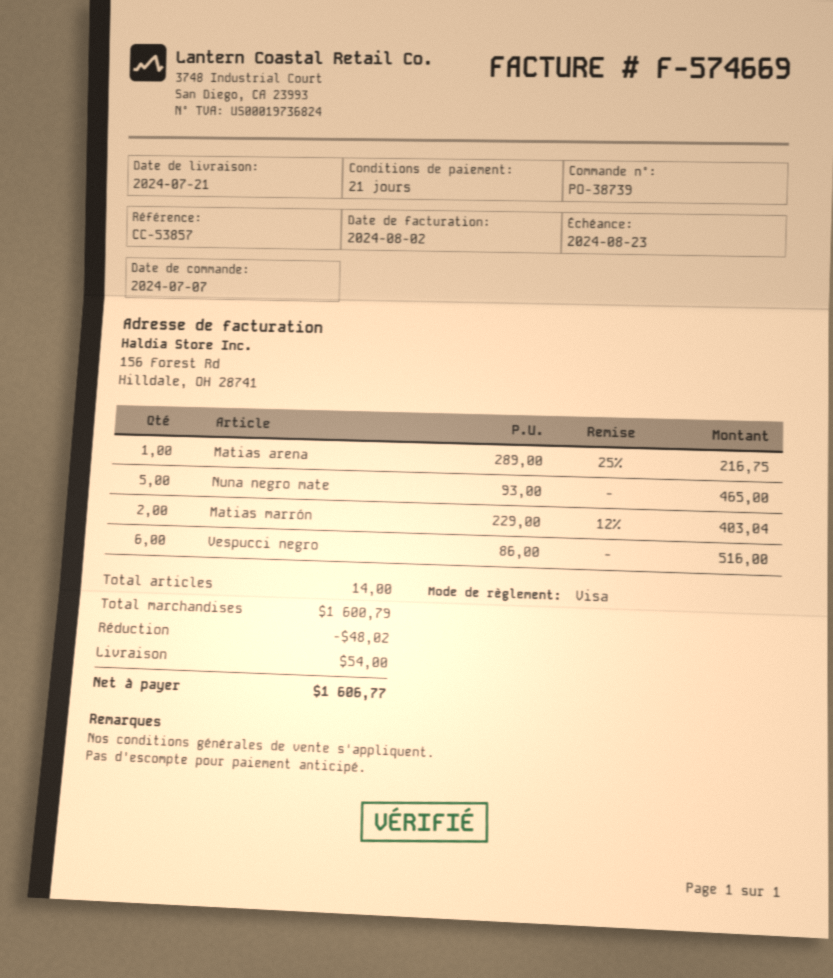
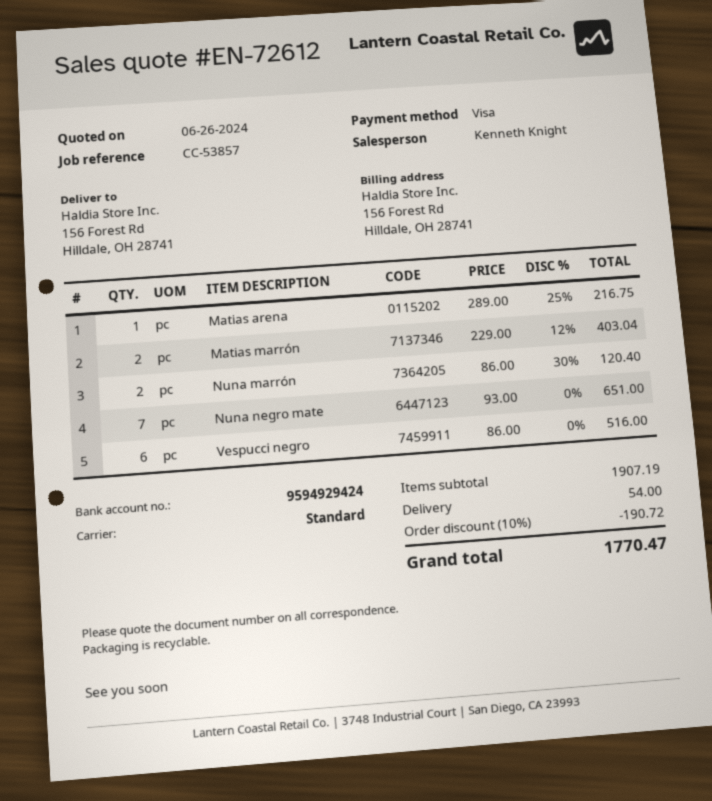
Nuna negro mate: 5 x 93.00 = 465.00 -> 7 x 93.00 = 651.00
Nuna marrón: none -> 2 x 86.00 - 30% = 120.40
subtotal: 1600.79 -> 1907.19
discount: 48.02 -> 190.72
total: 1606.77 -> 1770.47

